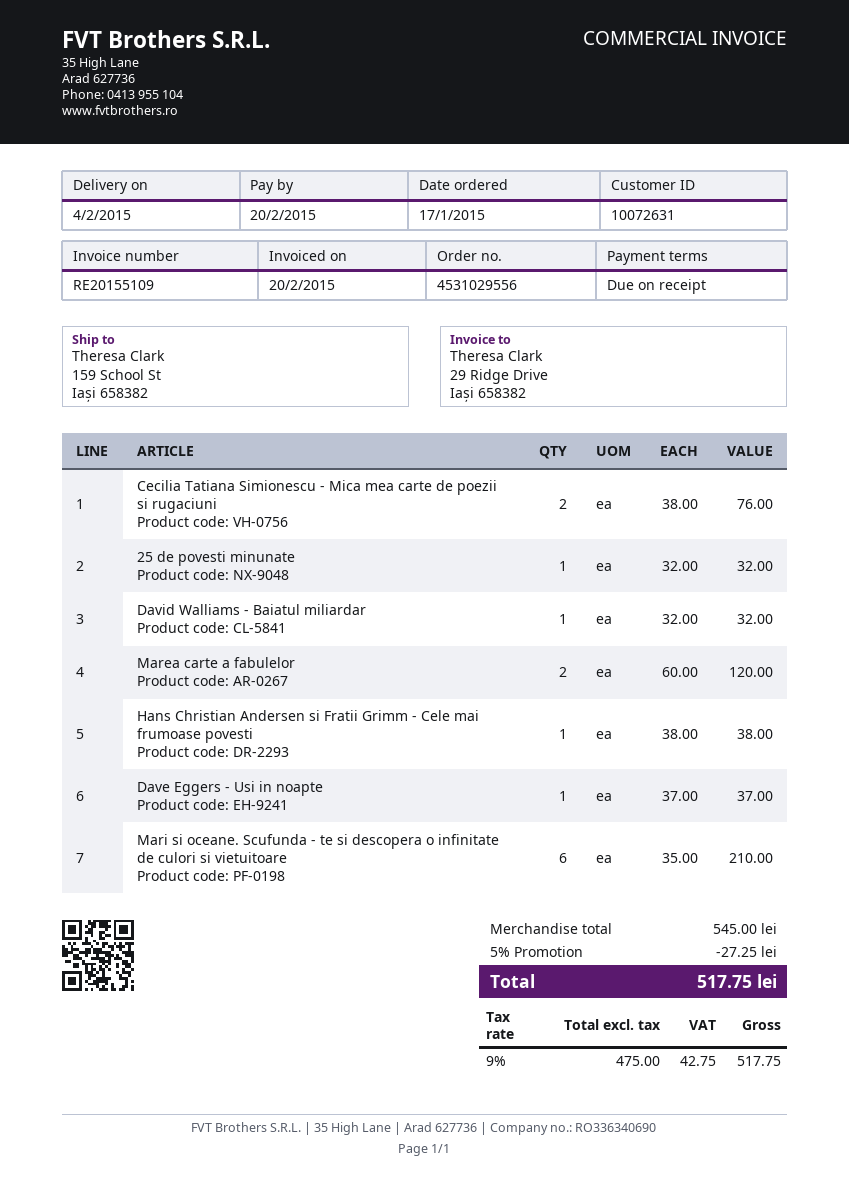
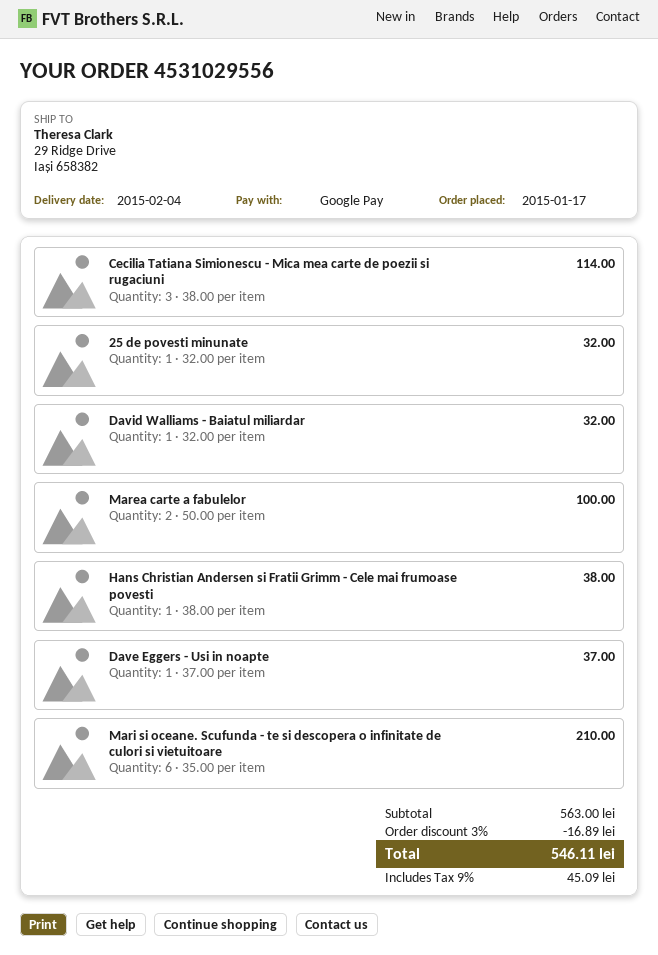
ship to: 159 School St, Iași 658382 -> 29 Ridge Drive, Iași 658382
Cecilia Tatiana Simionescu - Mica mea carte de poezii si rugaciuni: 2 x 38.00 = 76.00 -> 3 x 38.00 = 114.00
Marea carte a fabulelor: 2 x 60.00 = 120.00 -> 2 x 50.00 = 100.00
subtotal: 545.00 -> 563.00
discount: 5% = 27.25 -> 3% = 16.89
tax: 9% = 42.75 -> 9% = 45.09
total: 517.75 -> 546.11

